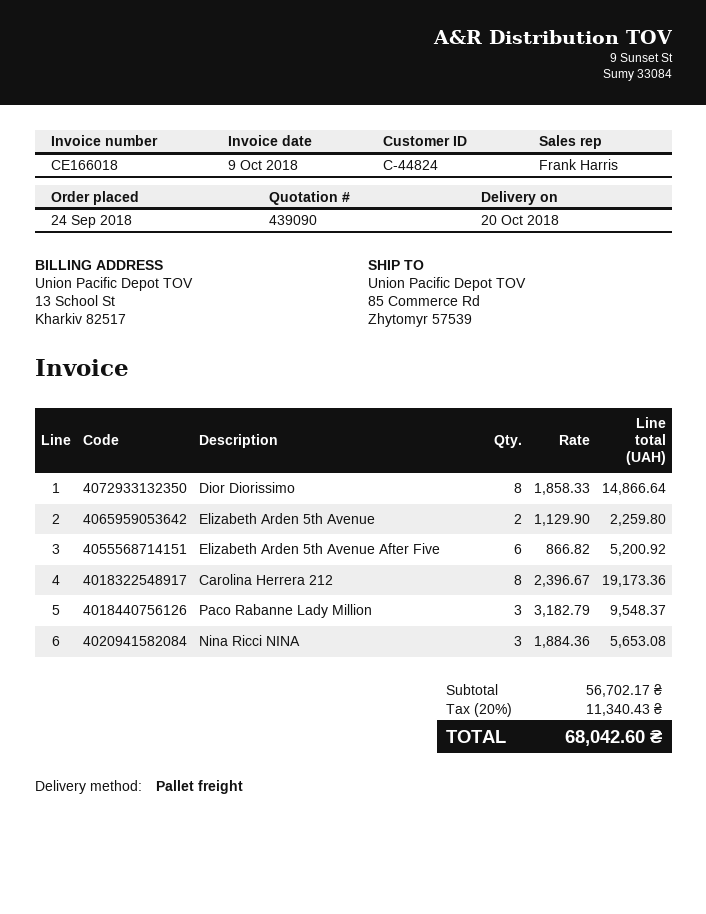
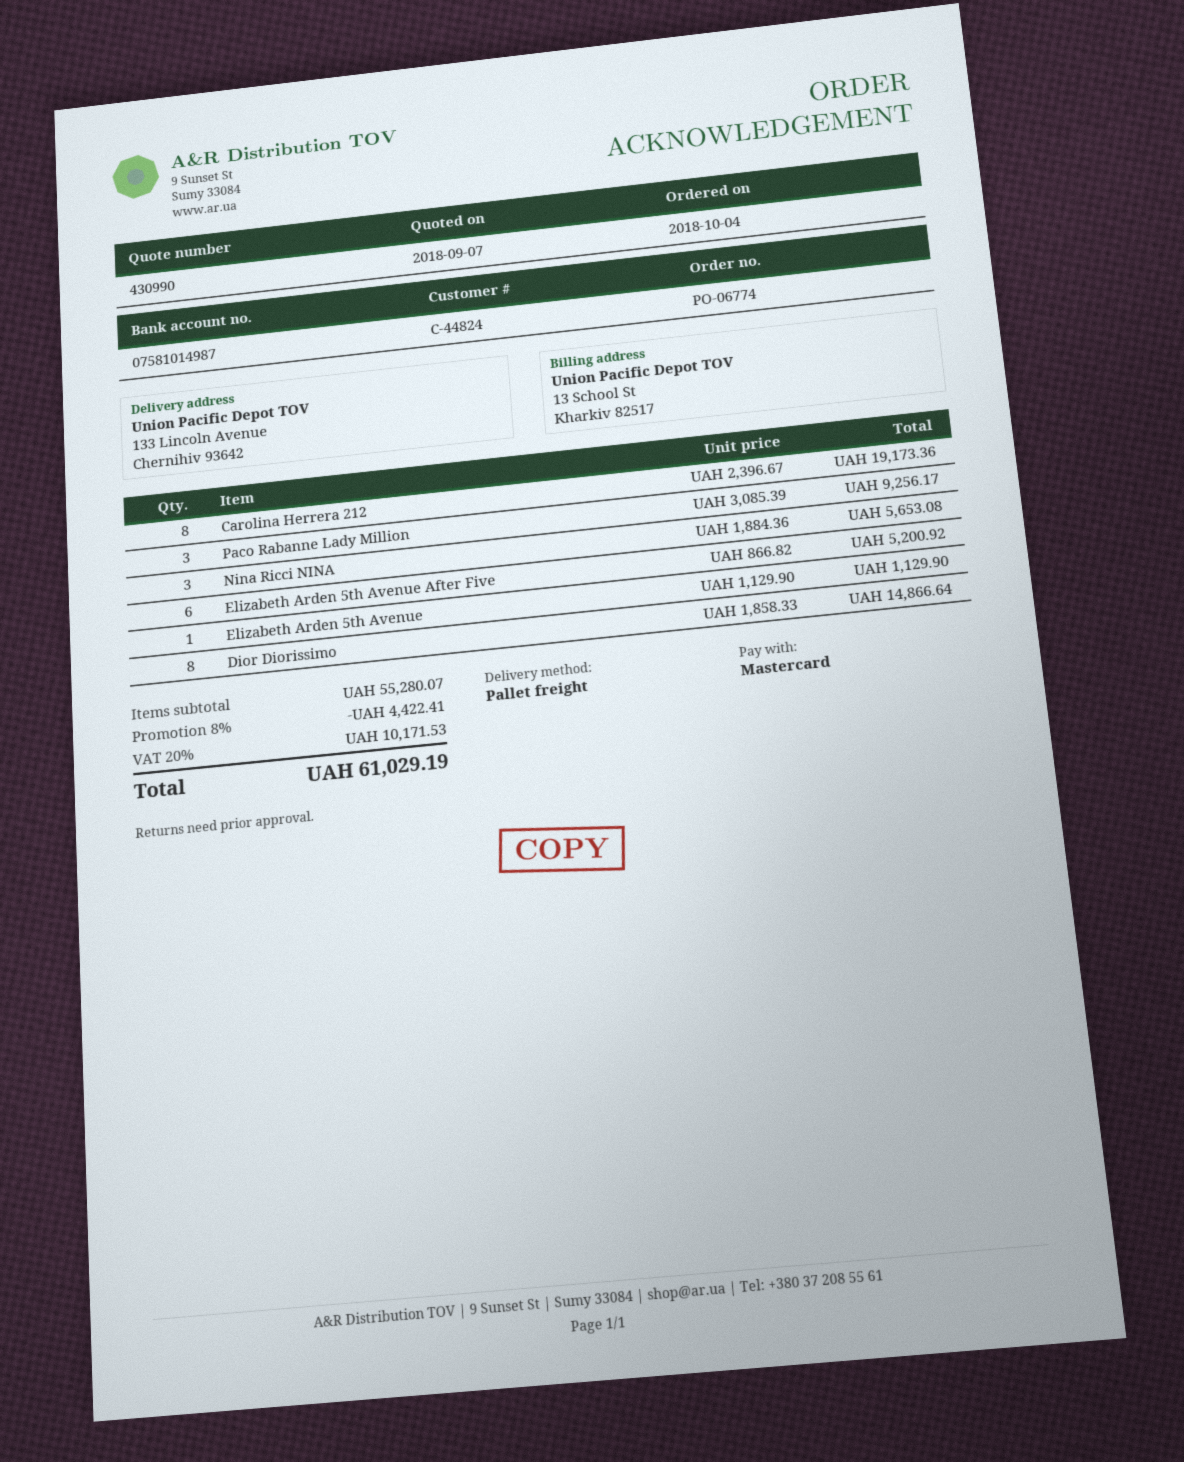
quote number: 439090 -> 430990
order date: 2018-09-24 -> 2018-10-04
ship to: 85 Commerce Rd, Zhytomyr 57539 -> 133 Lincoln Avenue, Chernihiv 93642
Elizabeth Arden 5th Avenue: 2 x 1129.90 = 2259.80 -> 1 x 1129.90 = 1129.90
Paco Rabanne Lady Million: 3 x 3182.79 = 9548.37 -> 3 x 3085.39 = 9256.17
subtotal: 56702.17 -> 55280.07
discount: none -> 8% = 4422.41
tax: 20% = 11340.43 -> 20% = 10171.53
total: 68042.60 -> 61029.19

